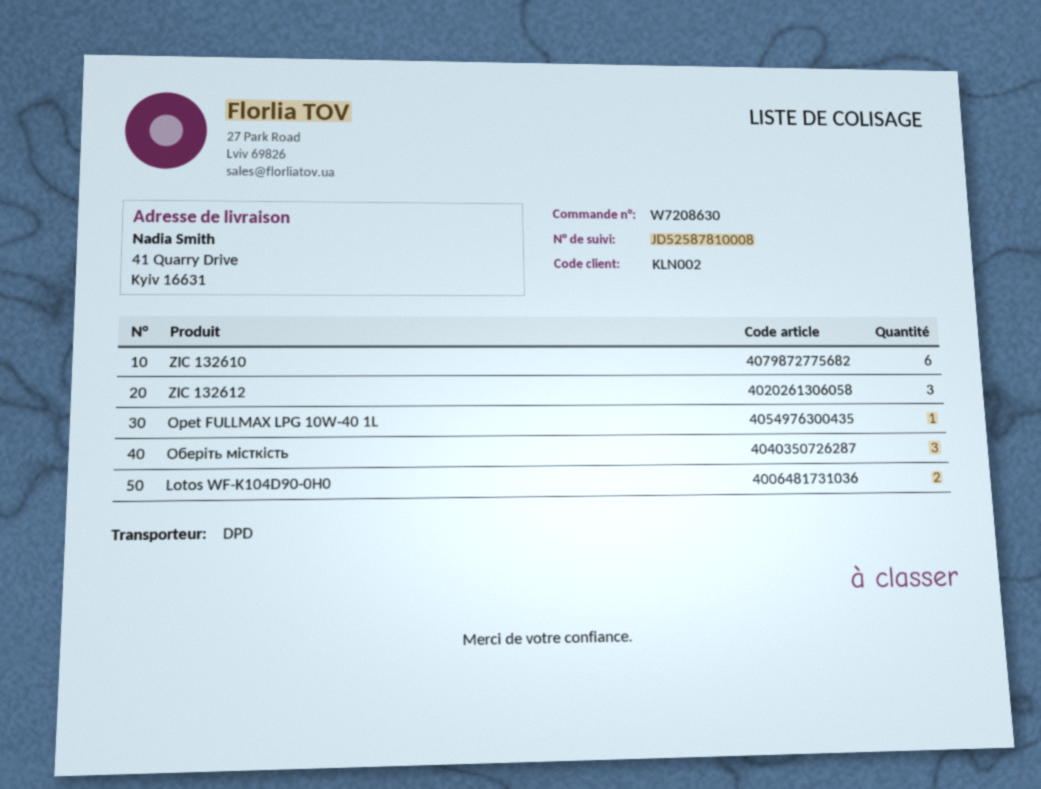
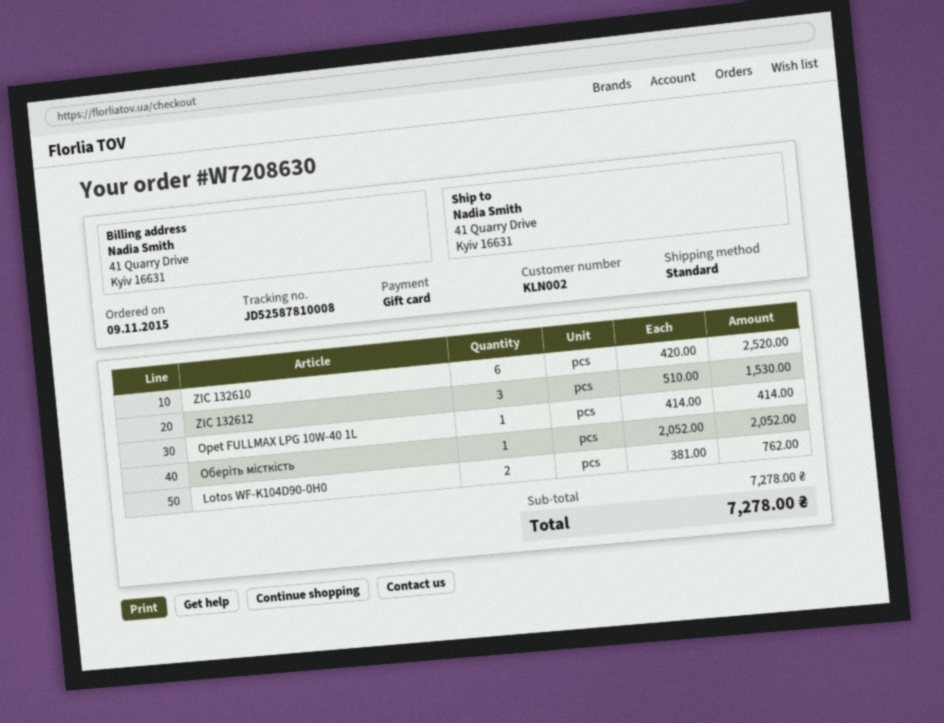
shipping method: DPD -> standard
Оберіть місткість: 3 -> 1

